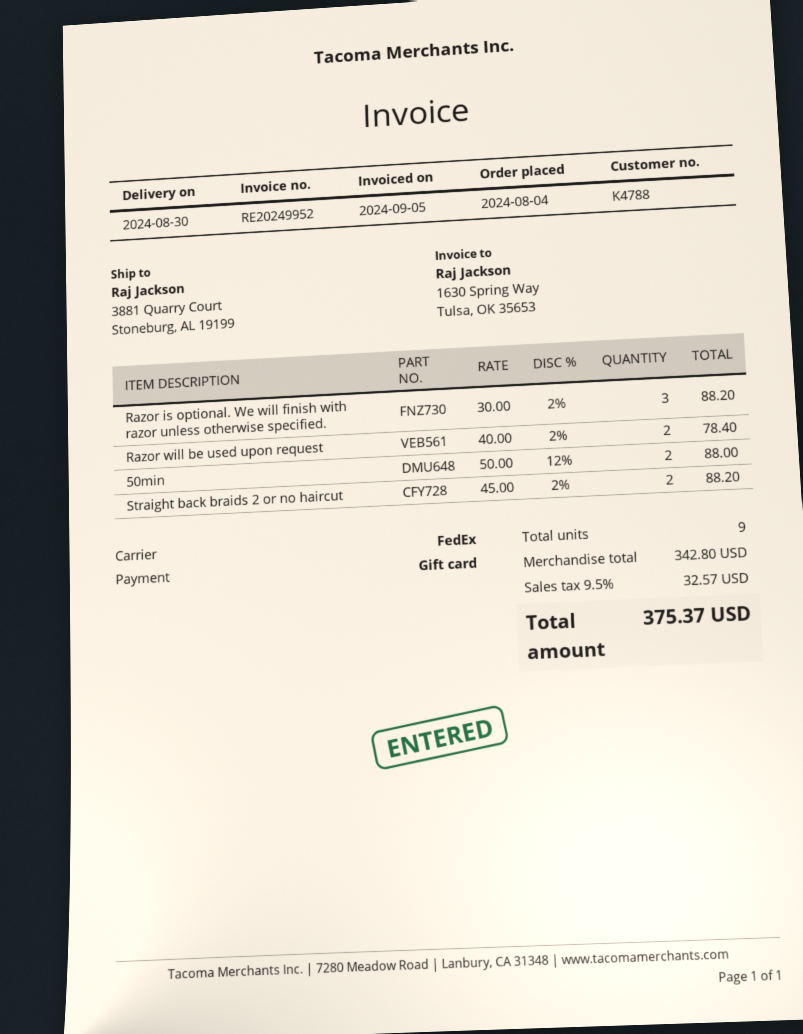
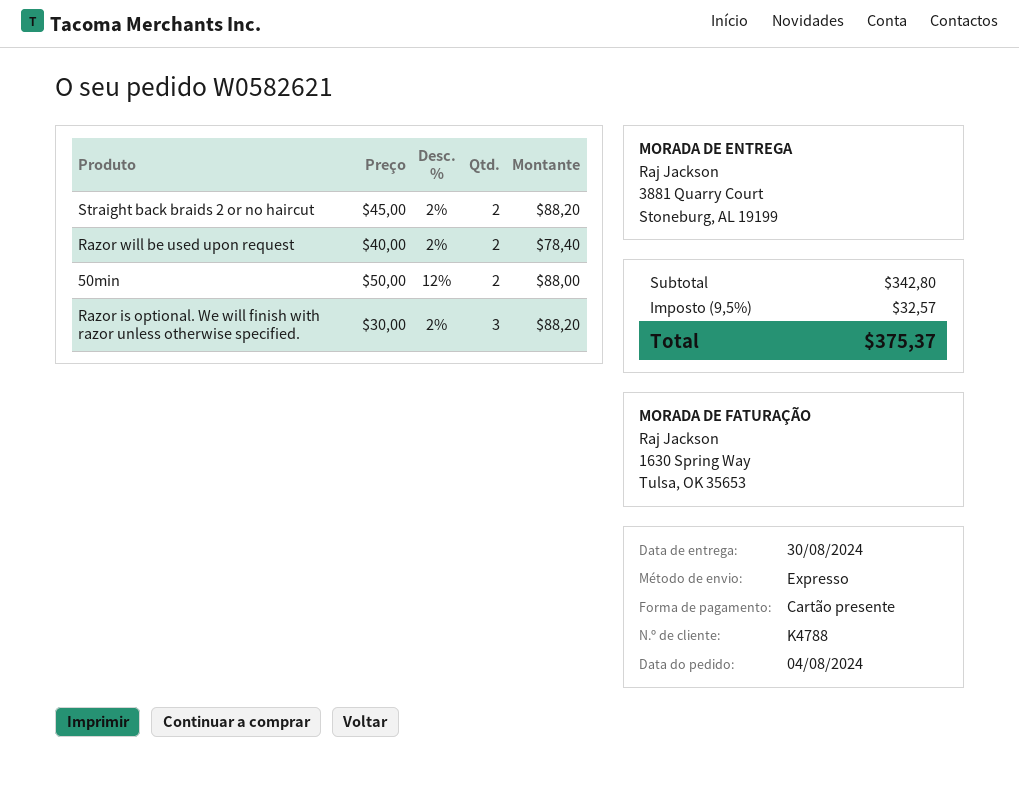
shipping method: FedEx -> express

